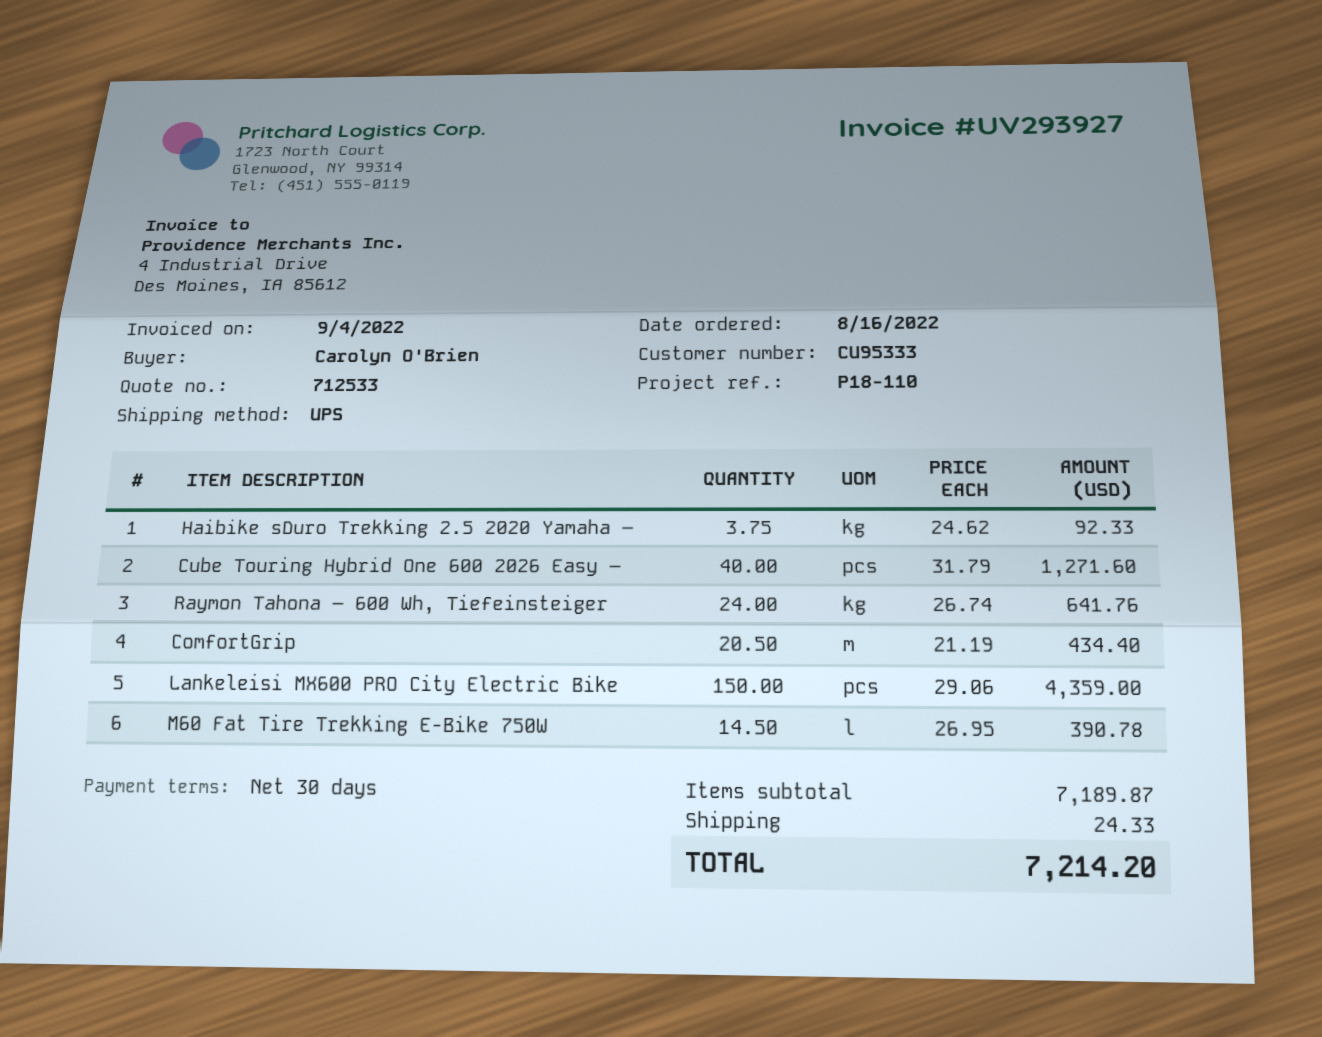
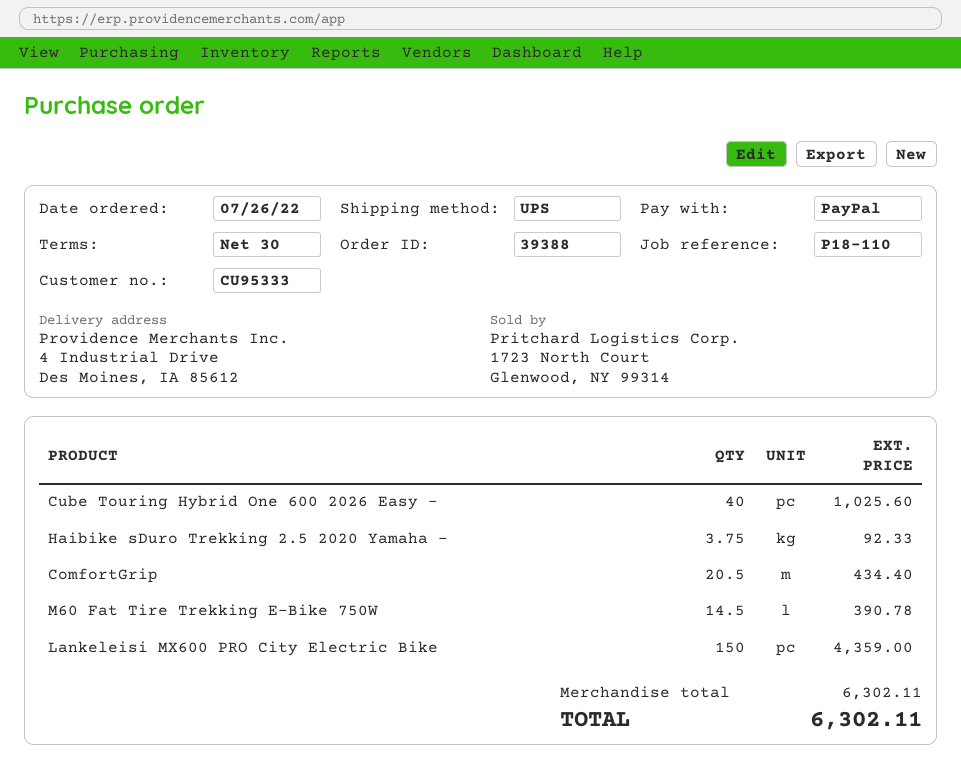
order date: 2022-08-16 -> 2022-07-26
Cube Touring Hybrid One 600 2026 Easy –: 40 for 1271.60 -> 40 for 1025.60
Raymon Tahona – 600 Wh, Tiefeinsteiger: 24 for 641.76 -> none
subtotal: 7189.87 -> 6302.11
shipping: 24.33 -> none
total: 7214.20 -> 6302.11

